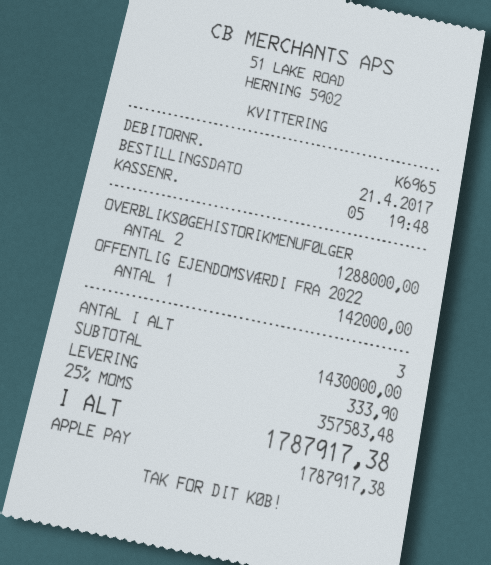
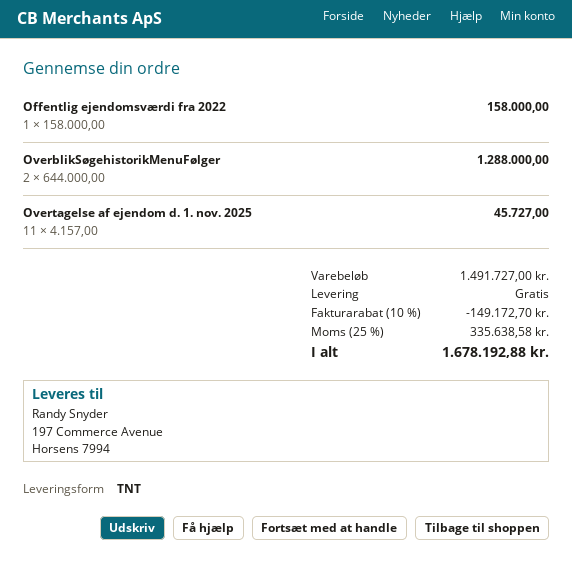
OFFENTLIG EJENDOMSVÆRDI FRA 2022: 1 for 142000.00 -> 1 for 158000.00
Overtagelse af ejendom d. 1. nov. 2025: none -> 11 for 45727.00
subtotal: 1430000.00 -> 1491727.00
discount: none -> 10% = 149172.70
shipping: 333.90 -> 0.00
tax: 25% = 357583.48 -> 25% = 335638.58
total: 1787917.38 -> 1678192.88

